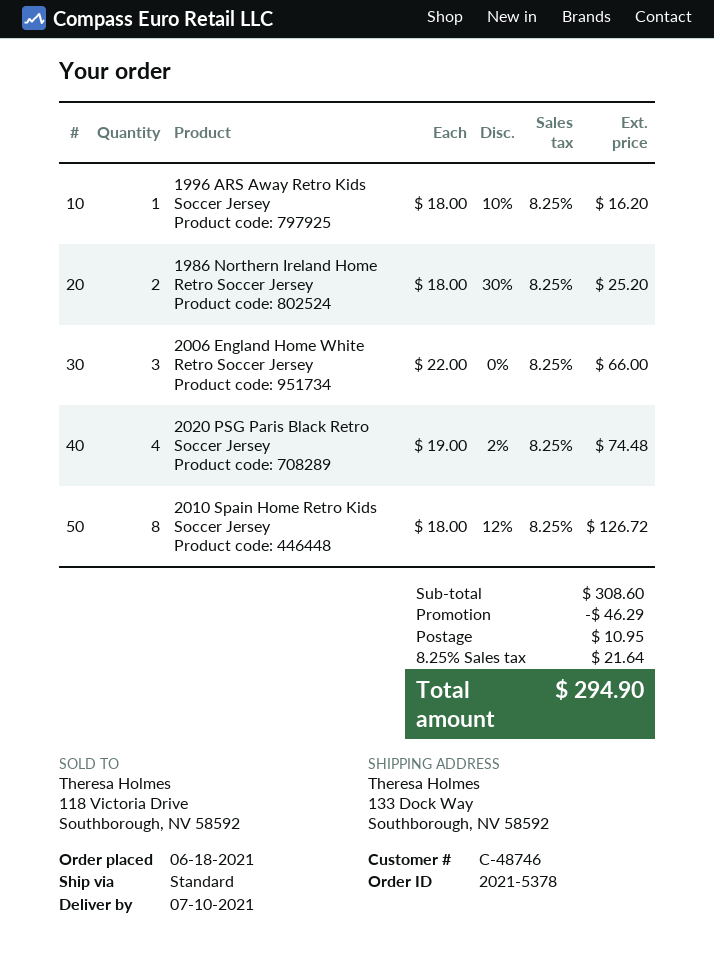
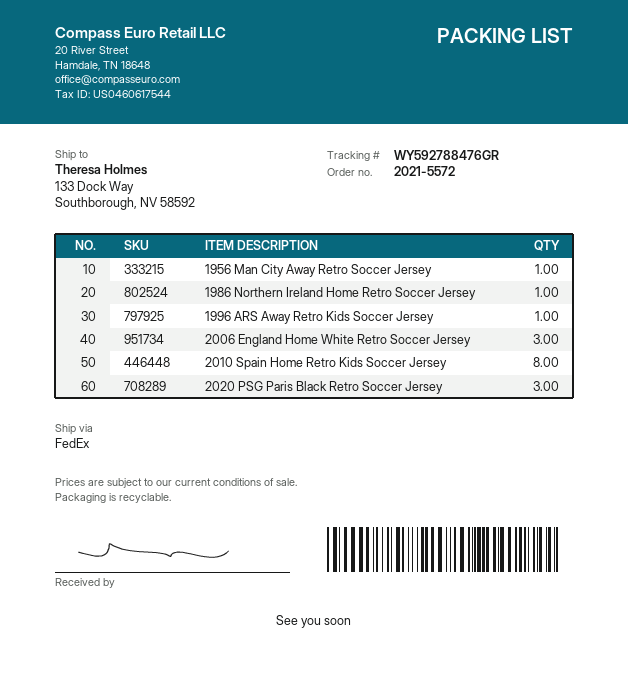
order number: 2021-5378 -> 2021-5572
shipping method: standard -> FedEx
1986 Northern Ireland Home Retro Soccer Jersey: 2 -> 1
2020 PSG Paris Black Retro Soccer Jersey: 4 -> 3
1956 Man City Away Retro Soccer Jersey: none -> 1

